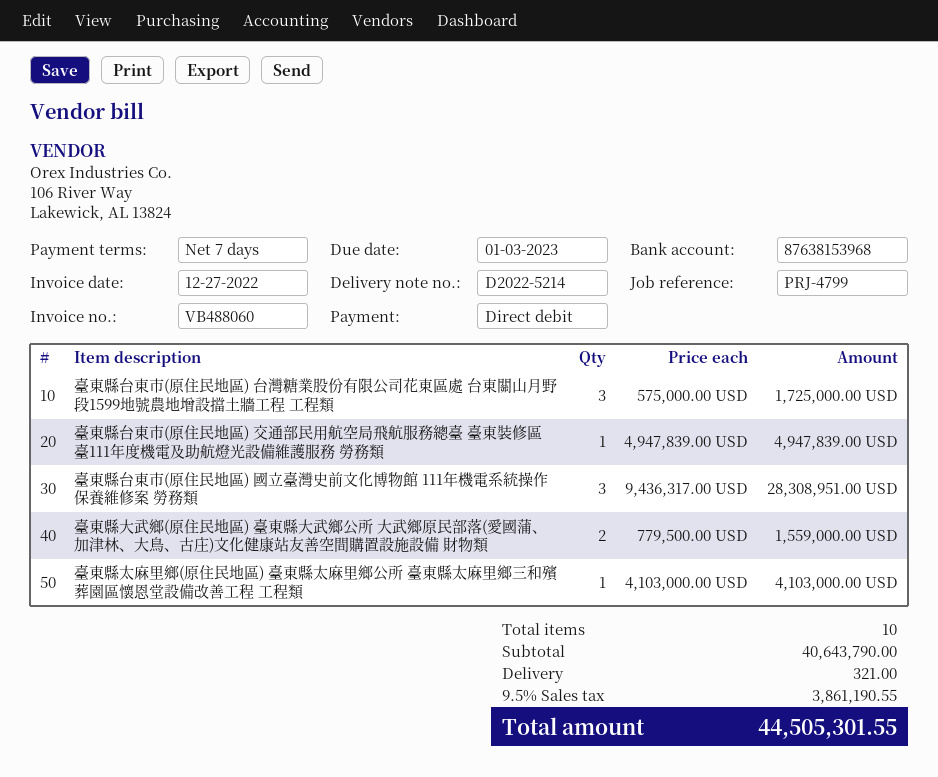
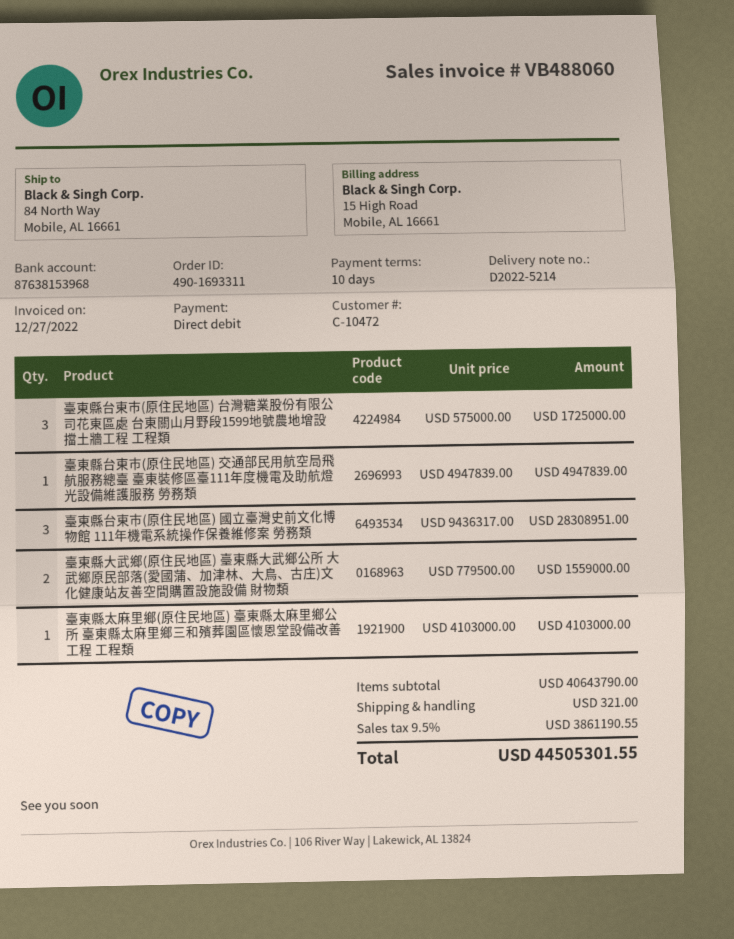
payment terms: 7 days -> 10 days

